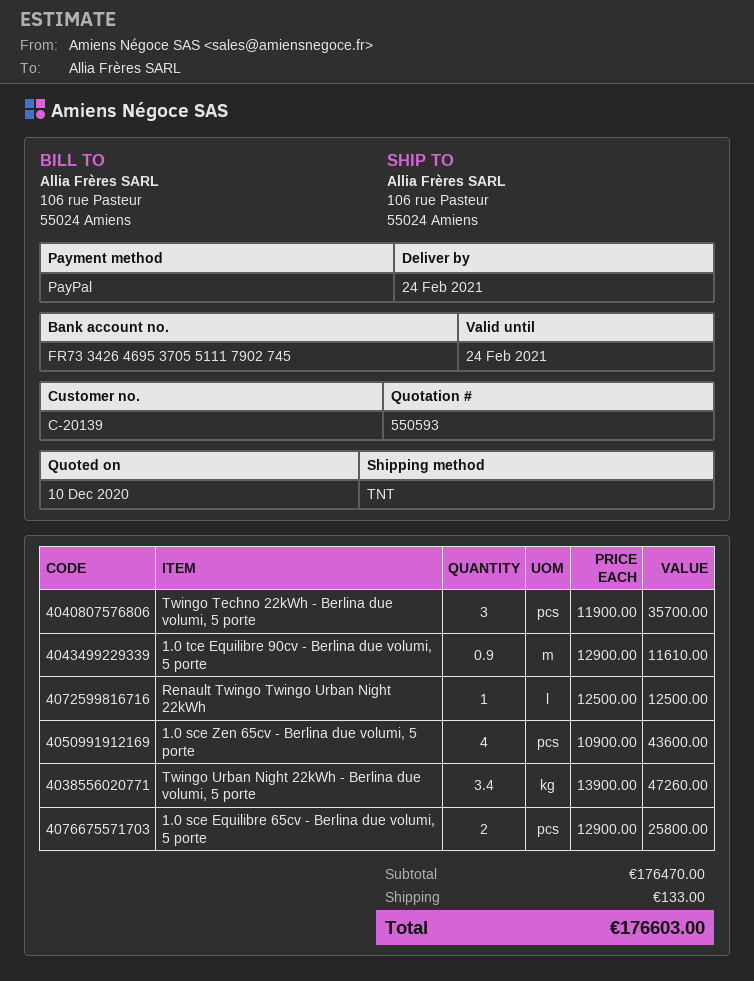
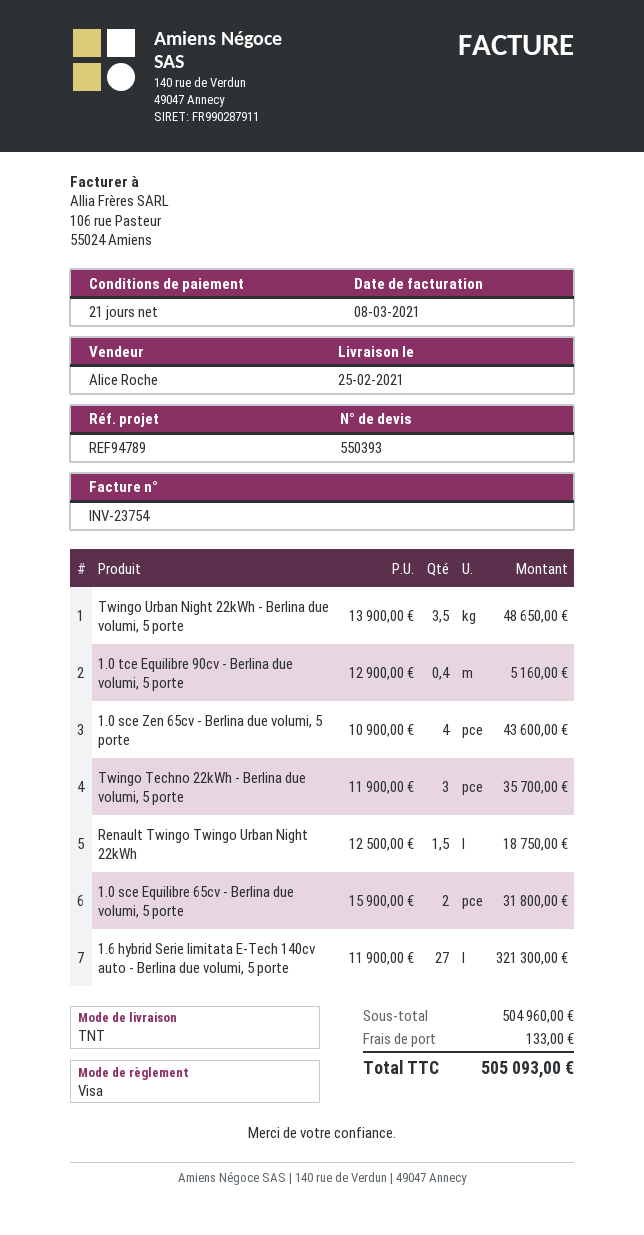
quote number: 550593 -> 550393
delivery date: 2021-02-24 -> 2021-02-25
payment method: PayPal -> Visa
1.0 tce Equilibre 90cv - Berlina due volumi, 5 porte: 0.9 x 12900.00 = 11610.00 -> 0.4 x 12900.00 = 5160.00
Renault Twingo Twingo Urban Night 22kWh: 1 x 12500.00 = 12500.00 -> 1.5 x 12500.00 = 18750.00
Twingo Urban Night 22kWh - Berlina due volumi, 5 porte: 3.4 x 13900.00 = 47260.00 -> 3.5 x 13900.00 = 48650.00
1.0 sce Equilibre 65cv - Berlina due volumi, 5 porte: 2 x 12900.00 = 25800.00 -> 2 x 15900.00 = 31800.00
1.6 hybrid Serie limitata E-Tech 140cv auto - Berlina due volumi, 5 porte: none -> 27 x 11900.00 = 321300.00
subtotal: 176470.00 -> 504960.00
total: 176603.00 -> 505093.00

